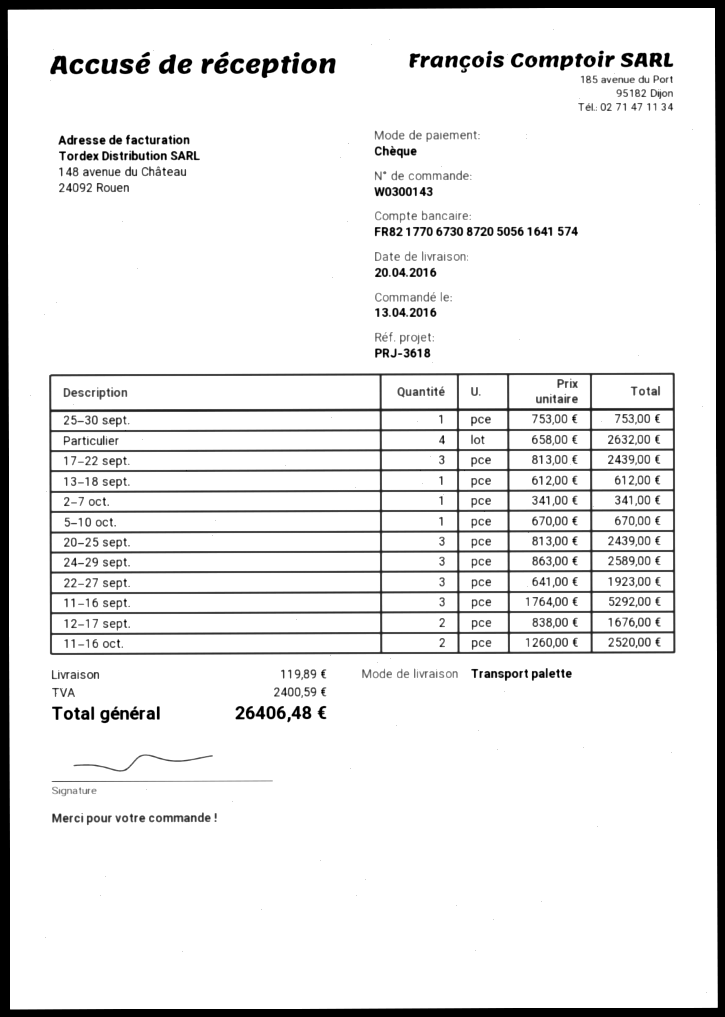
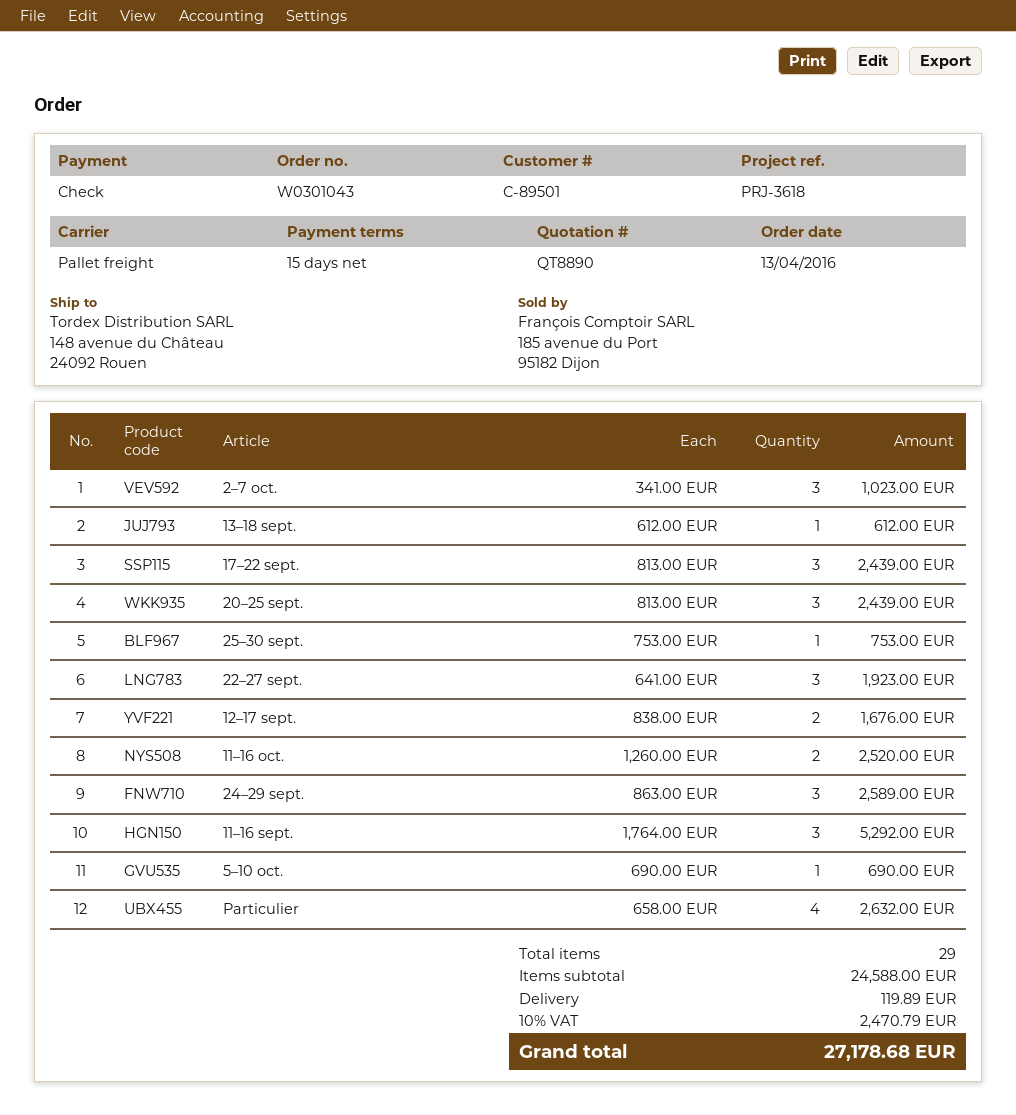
order number: W0300143 -> W0301043
2–7 oct.: 1 x 341.00 = 341.00 -> 3 x 341.00 = 1023.00
5–10 oct.: 1 x 670.00 = 670.00 -> 1 x 690.00 = 690.00
tax: 2400.59 -> 2470.79
total: 26406.48 -> 27178.68

